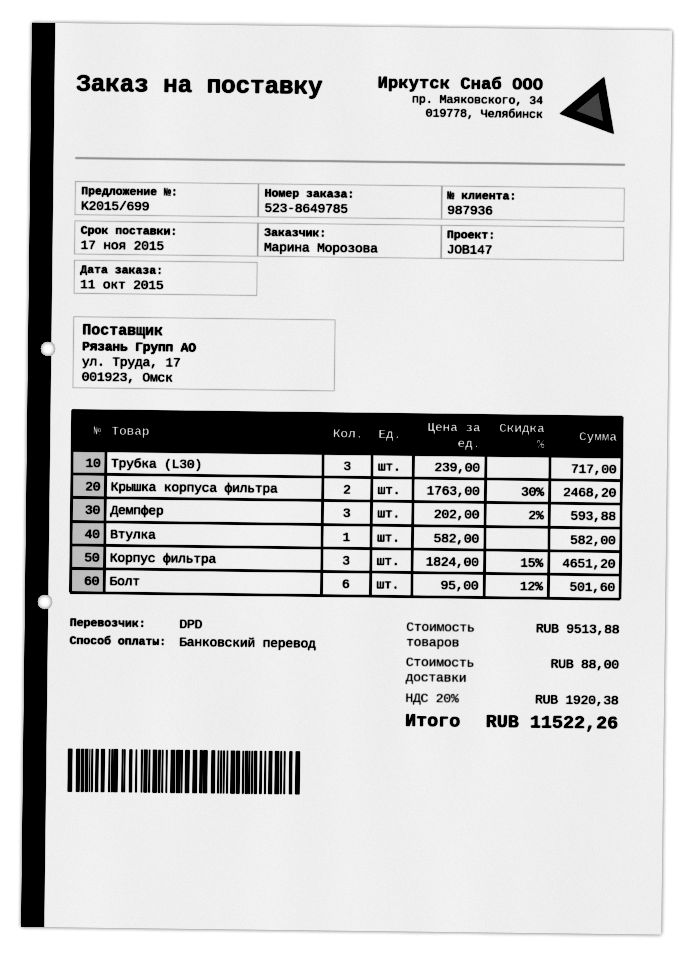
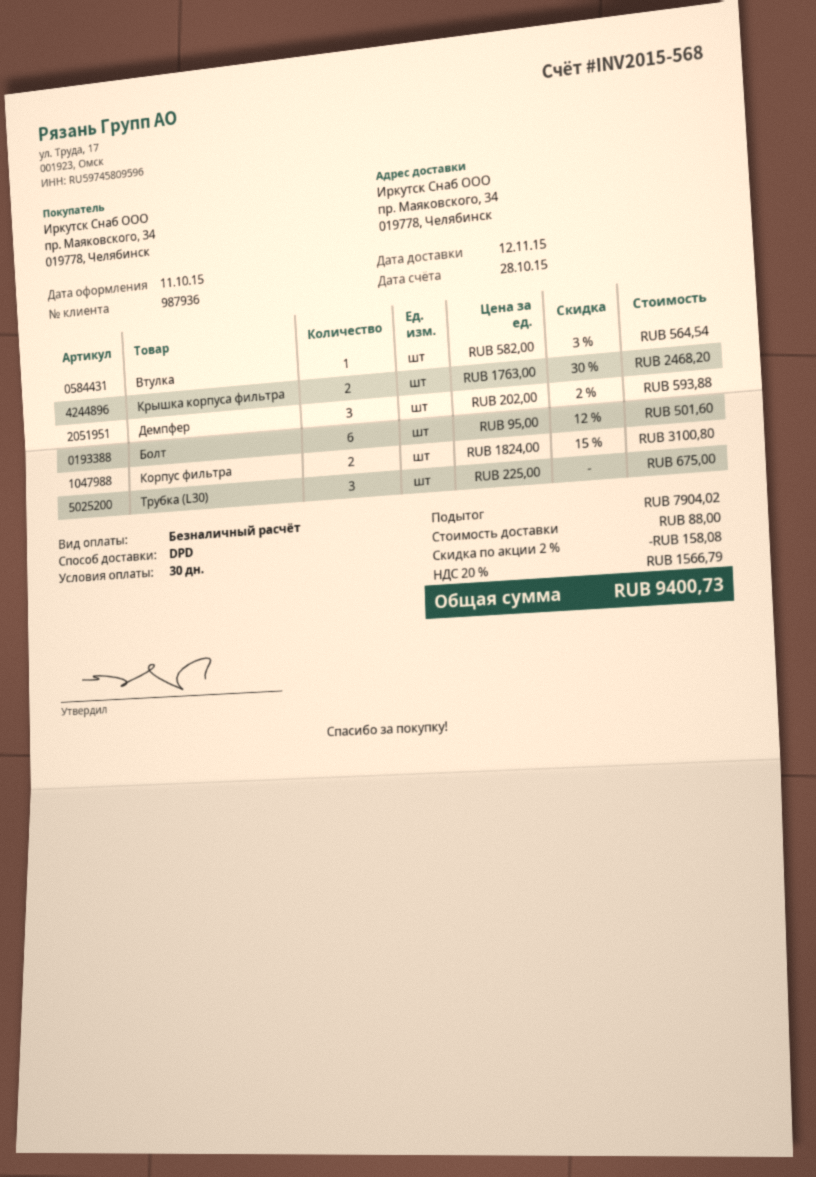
delivery date: 2015-11-17 -> 2015-11-12
Трубка (L30): 3 x 239.00 = 717.00 -> 3 x 225.00 = 675.00
Втулка: 1 x 582.00 = 582.00 -> 1 x 582.00 - 3% = 564.54
Корпус фильтра: 3 x 1824.00 - 15% = 4651.20 -> 2 x 1824.00 - 15% = 3100.80
subtotal: 9513.88 -> 7904.02
discount: none -> 2% = 158.08
tax: 20% = 1920.38 -> 20% = 1566.79
total: 11522.26 -> 9400.73

